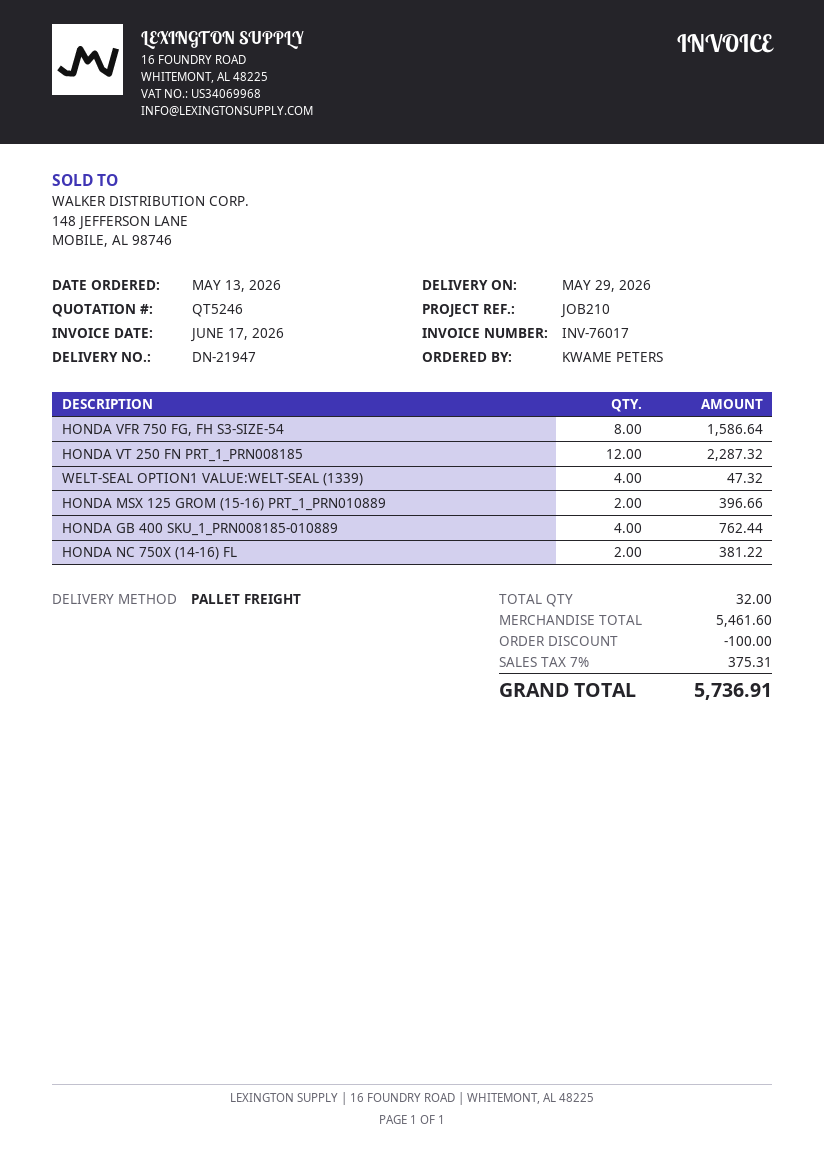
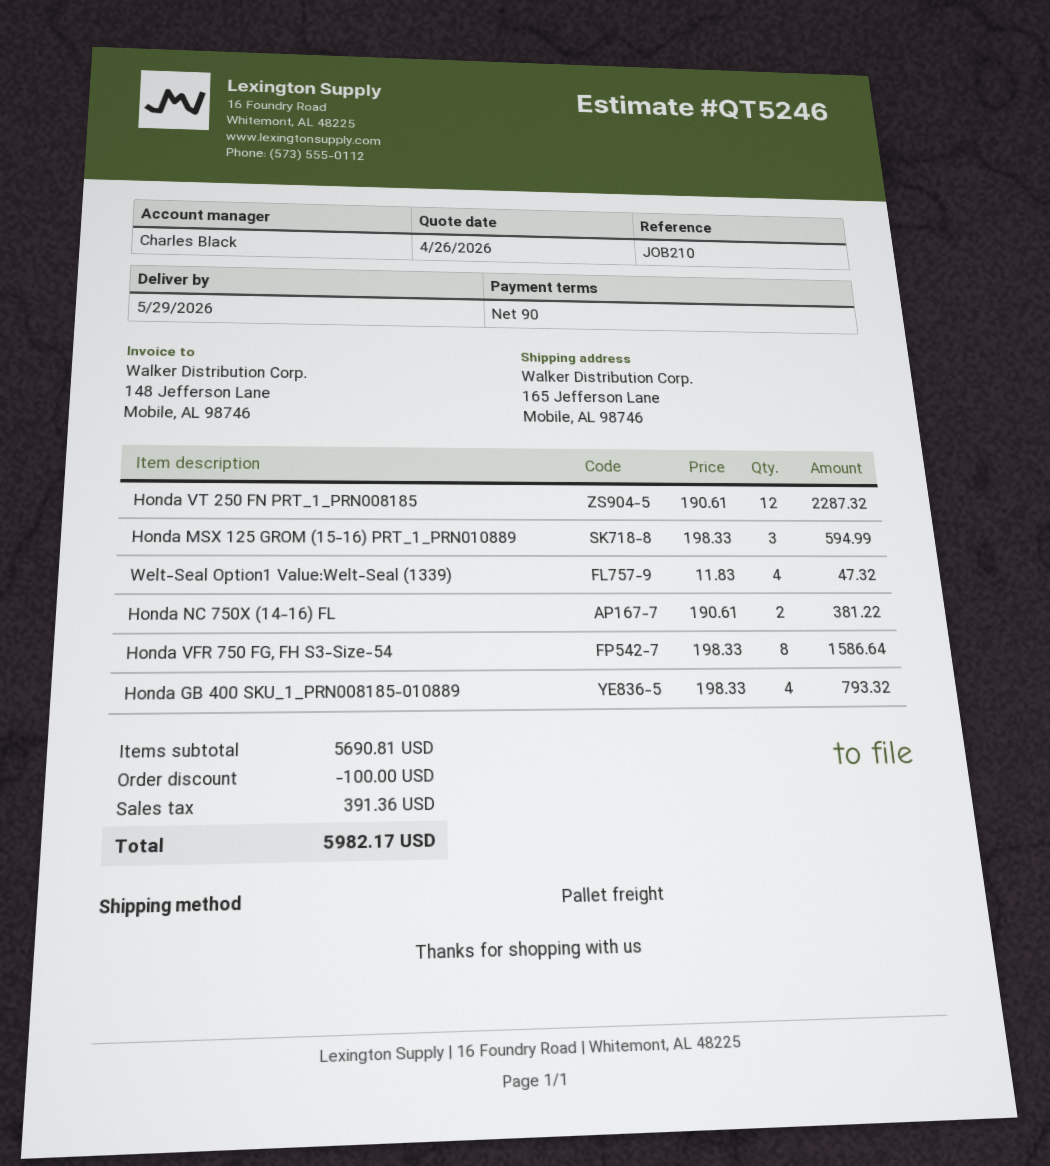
HONDA MSX 125 GROM (15-16) PRT_1_PRN010889: 2 for 396.66 -> 3 for 594.99
HONDA GB 400 SKU_1_PRN008185-010889: 4 for 762.44 -> 4 for 793.32
subtotal: 5461.60 -> 5690.81
tax: 375.31 -> 391.36
total: 5736.91 -> 5982.17

